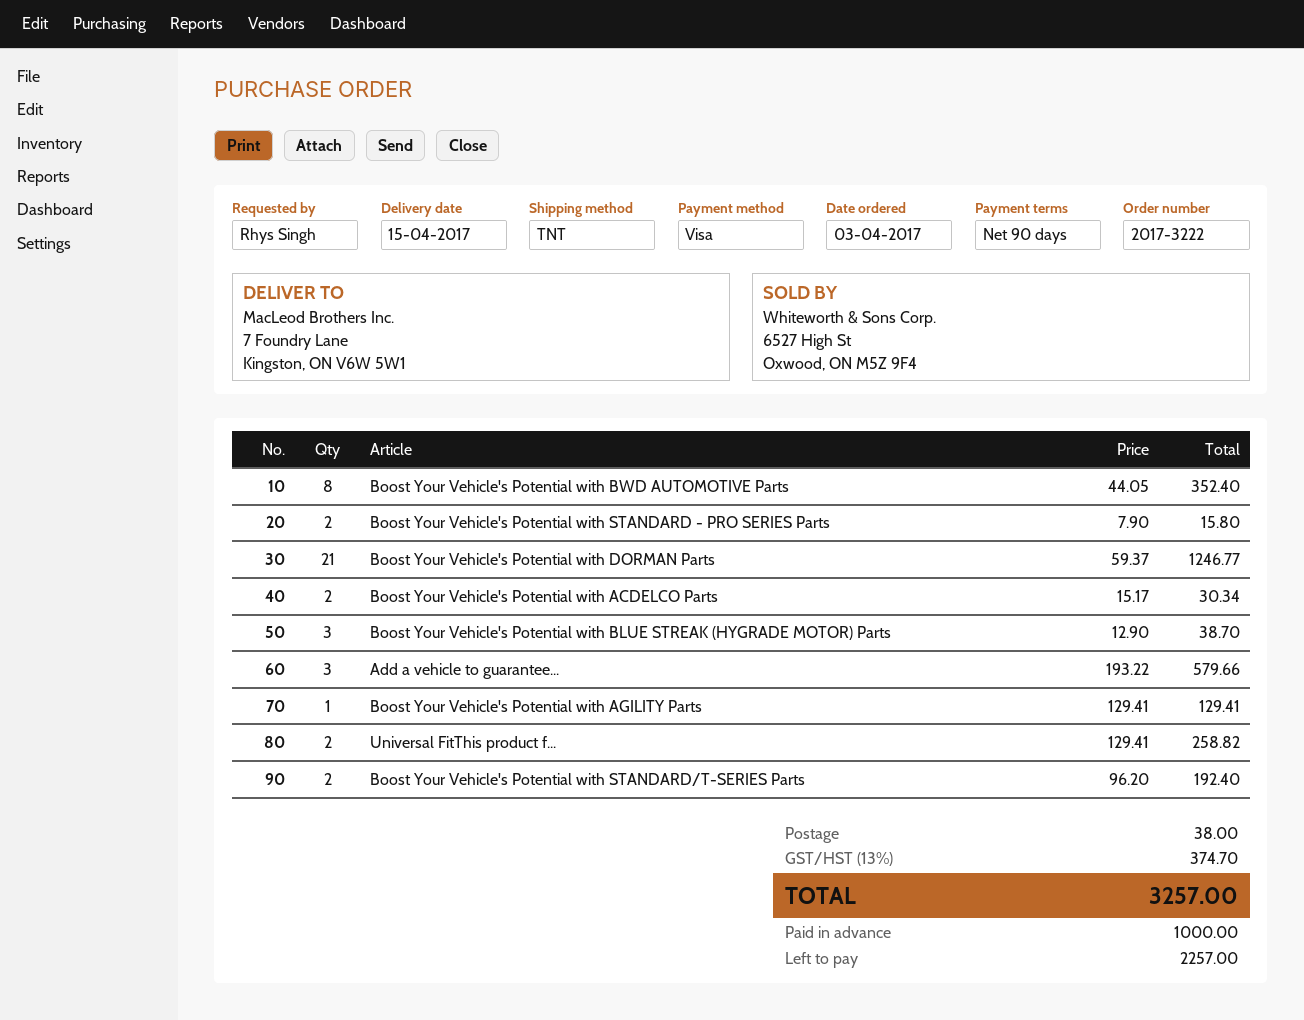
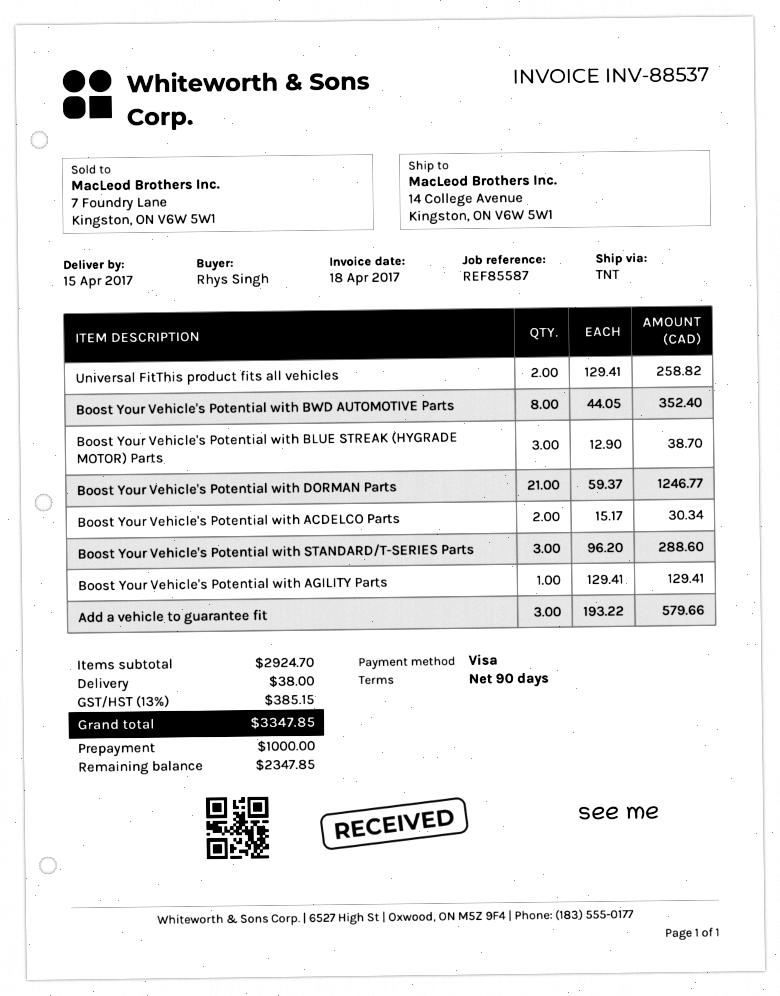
ship to: 7 Foundry Lane, Kingston, ON V6W 5W1 -> 14 College Avenue, Kingston, ON V6W 5W1
Boost Your Vehicle's Potential with STANDARD - PRO SERIES Parts: 2 x 7.90 = 15.80 -> none
Boost Your Vehicle's Potential with STANDARD/T-SERIES Parts: 2 x 96.20 = 192.40 -> 3 x 96.20 = 288.60
tax: 13% = 374.70 -> 13% = 385.15
total: 3257.00 -> 3347.85
balance: 2257.00 -> 2347.85

